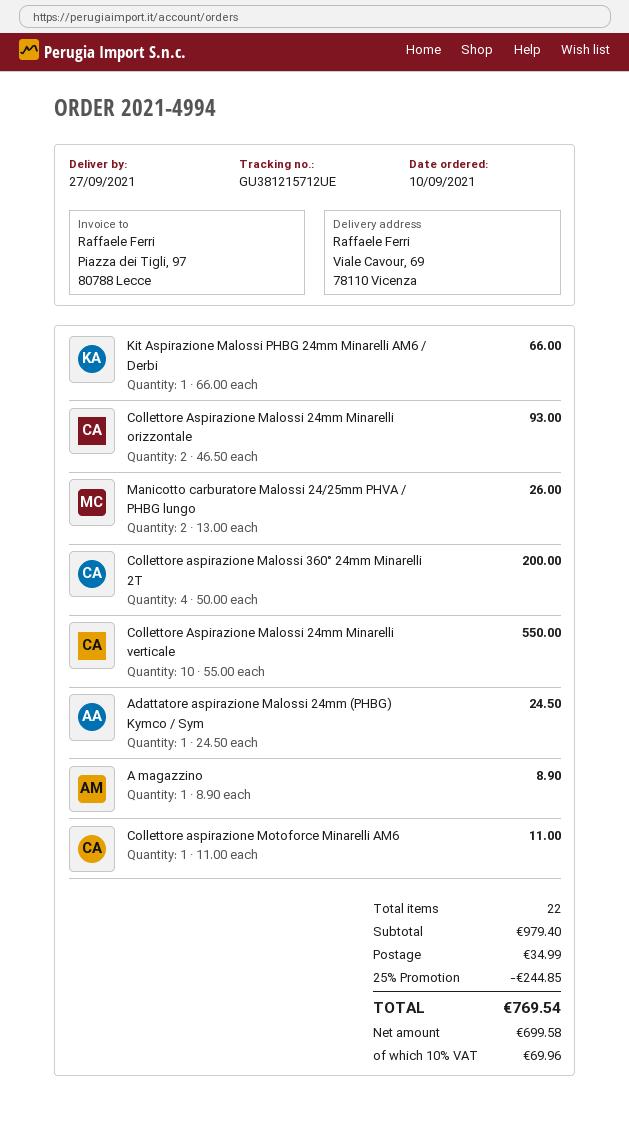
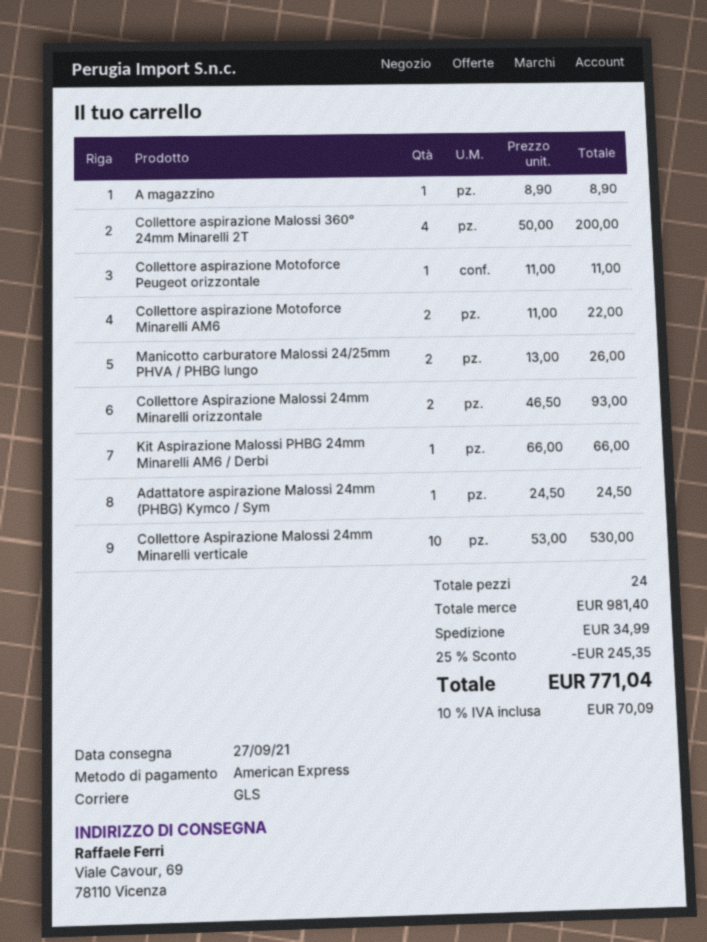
Collettore Aspirazione Malossi 24mm Minarelli verticale: 10 x 55.00 = 550.00 -> 10 x 53.00 = 530.00
Collettore aspirazione Motoforce Minarelli AM6: 1 x 11.00 = 11.00 -> 2 x 11.00 = 22.00
Collettore aspirazione Motoforce Peugeot orizzontale: none -> 1 x 11.00 = 11.00
total quantity: 22 -> 24
subtotal: 979.40 -> 981.40
discount: 25% = 244.85 -> 25% = 245.35
tax: 10% = 69.96 -> 10% = 70.09
total: 769.54 -> 771.04

